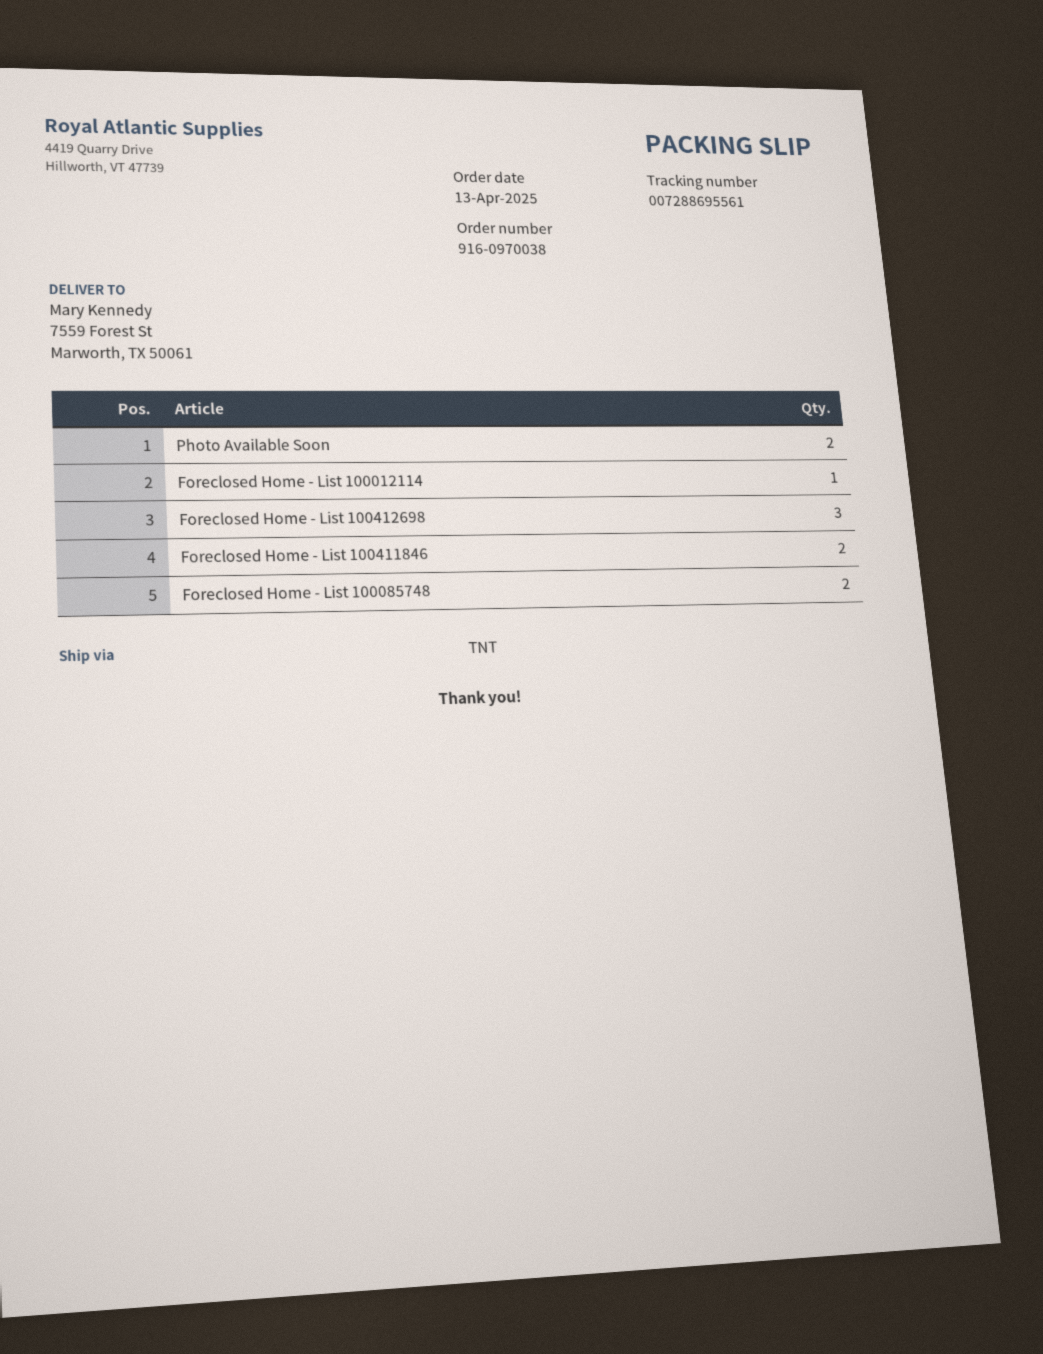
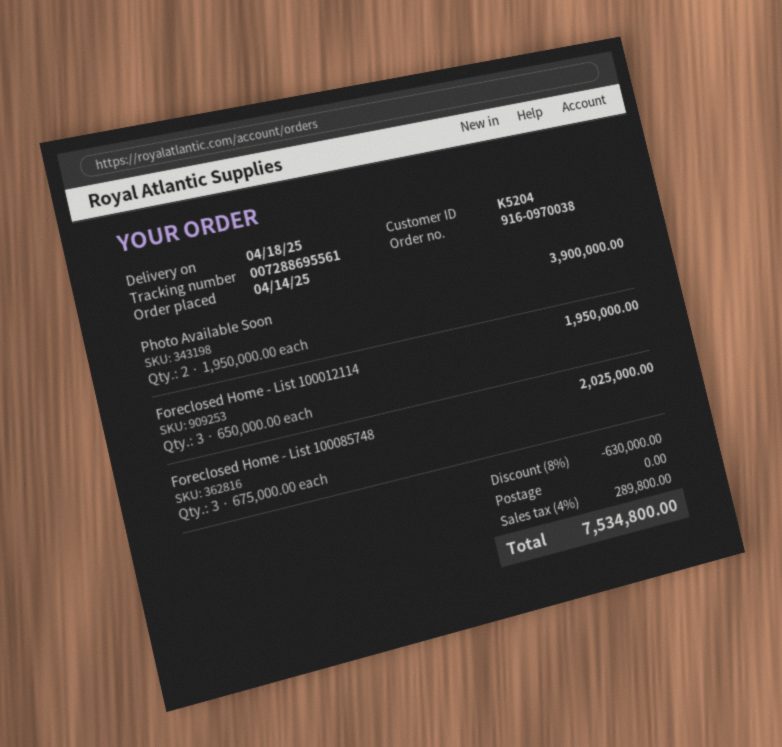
order date: 2025-04-13 -> 2025-04-14
Foreclosed Home - List 100012114: 1 -> 3
Foreclosed Home - List 100412698: 3 -> none
Foreclosed Home - List 100411846: 2 -> none
Foreclosed Home - List 100085748: 2 -> 3

